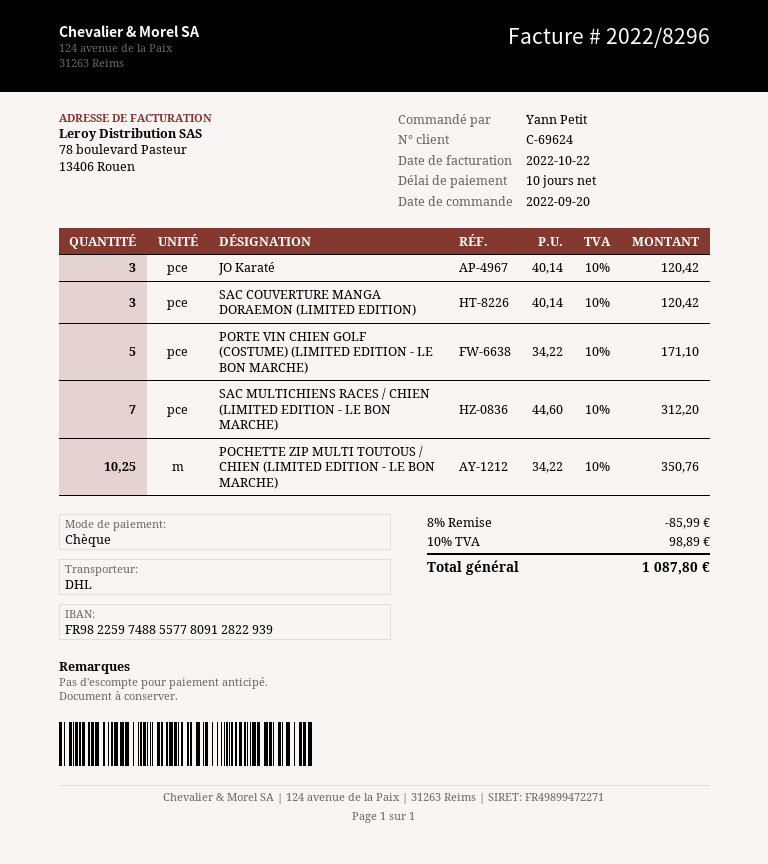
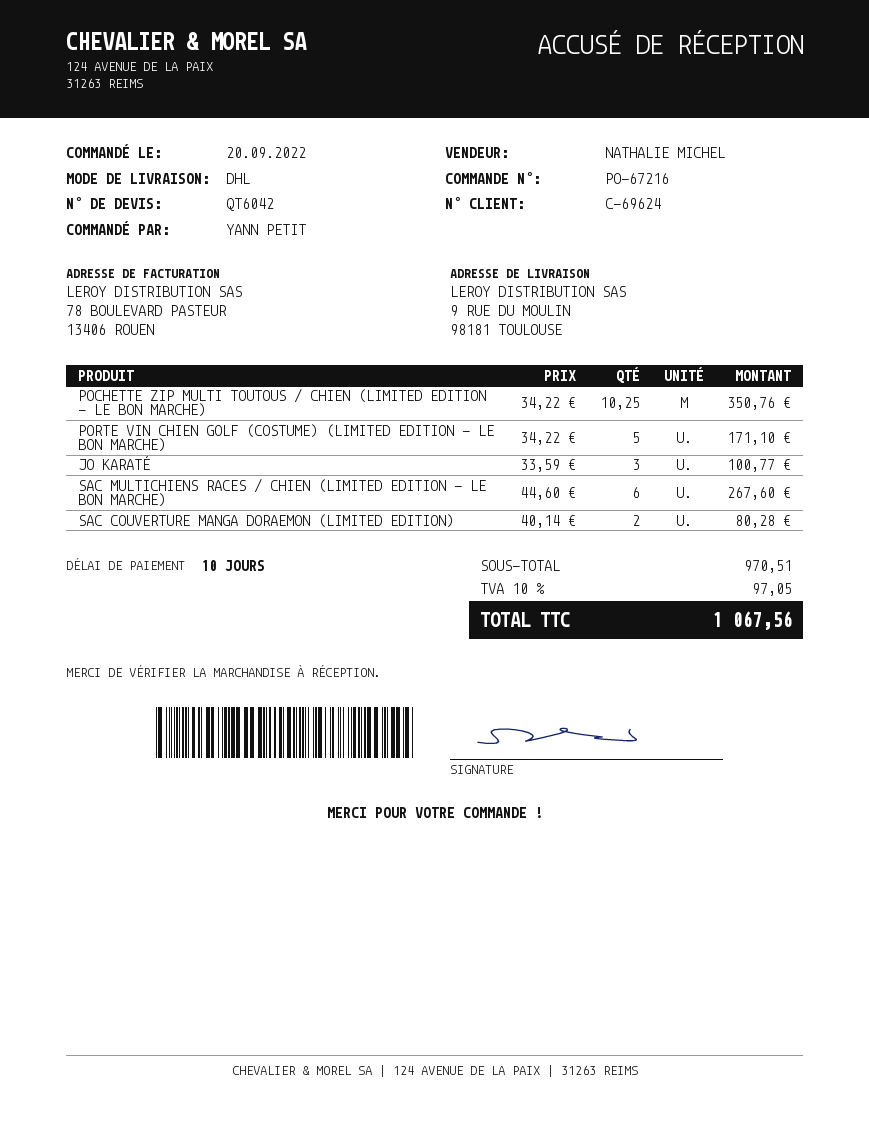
JO Karaté: 3 x 40.14 = 120.42 -> 3 x 33.59 = 100.77
SAC COUVERTURE MANGA DORAEMON (LIMITED EDITION): 3 x 40.14 = 120.42 -> 2 x 40.14 = 80.28
SAC MULTICHIENS RACES / CHIEN (LIMITED EDITION - LE BON MARCHE): 7 x 44.60 = 312.20 -> 6 x 44.60 = 267.60
discount: 8% = 85.99 -> none
tax: 10% = 98.89 -> 10% = 97.05
total: 1087.80 -> 1067.56

